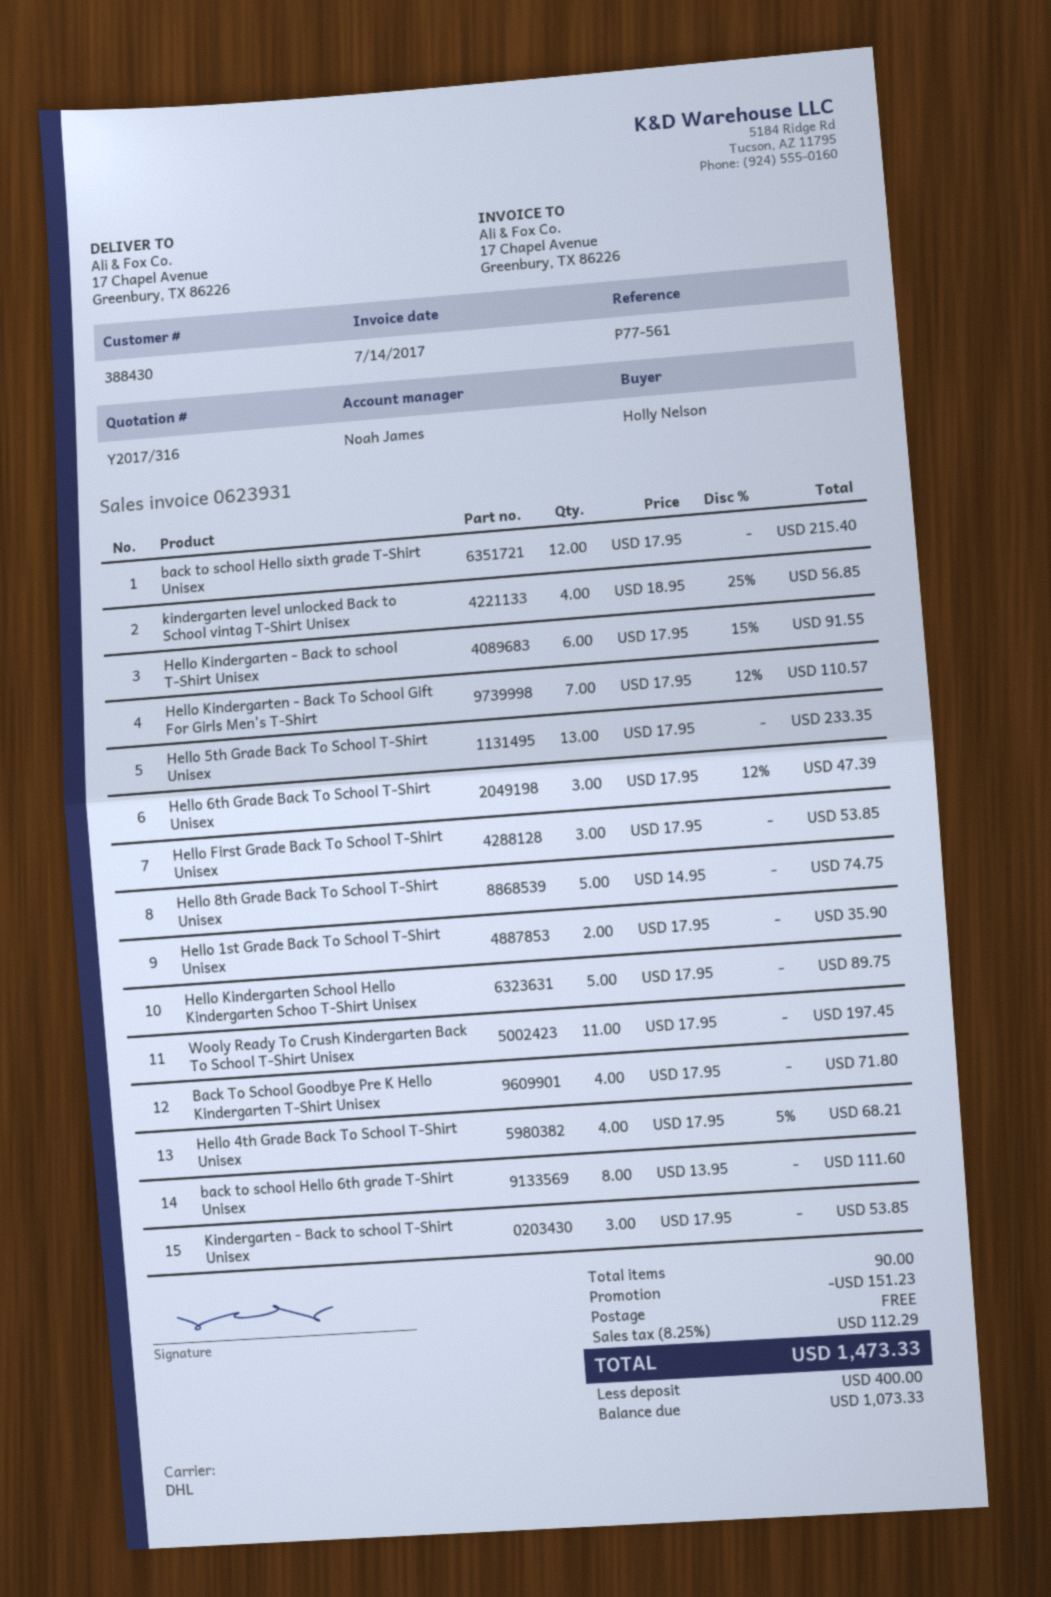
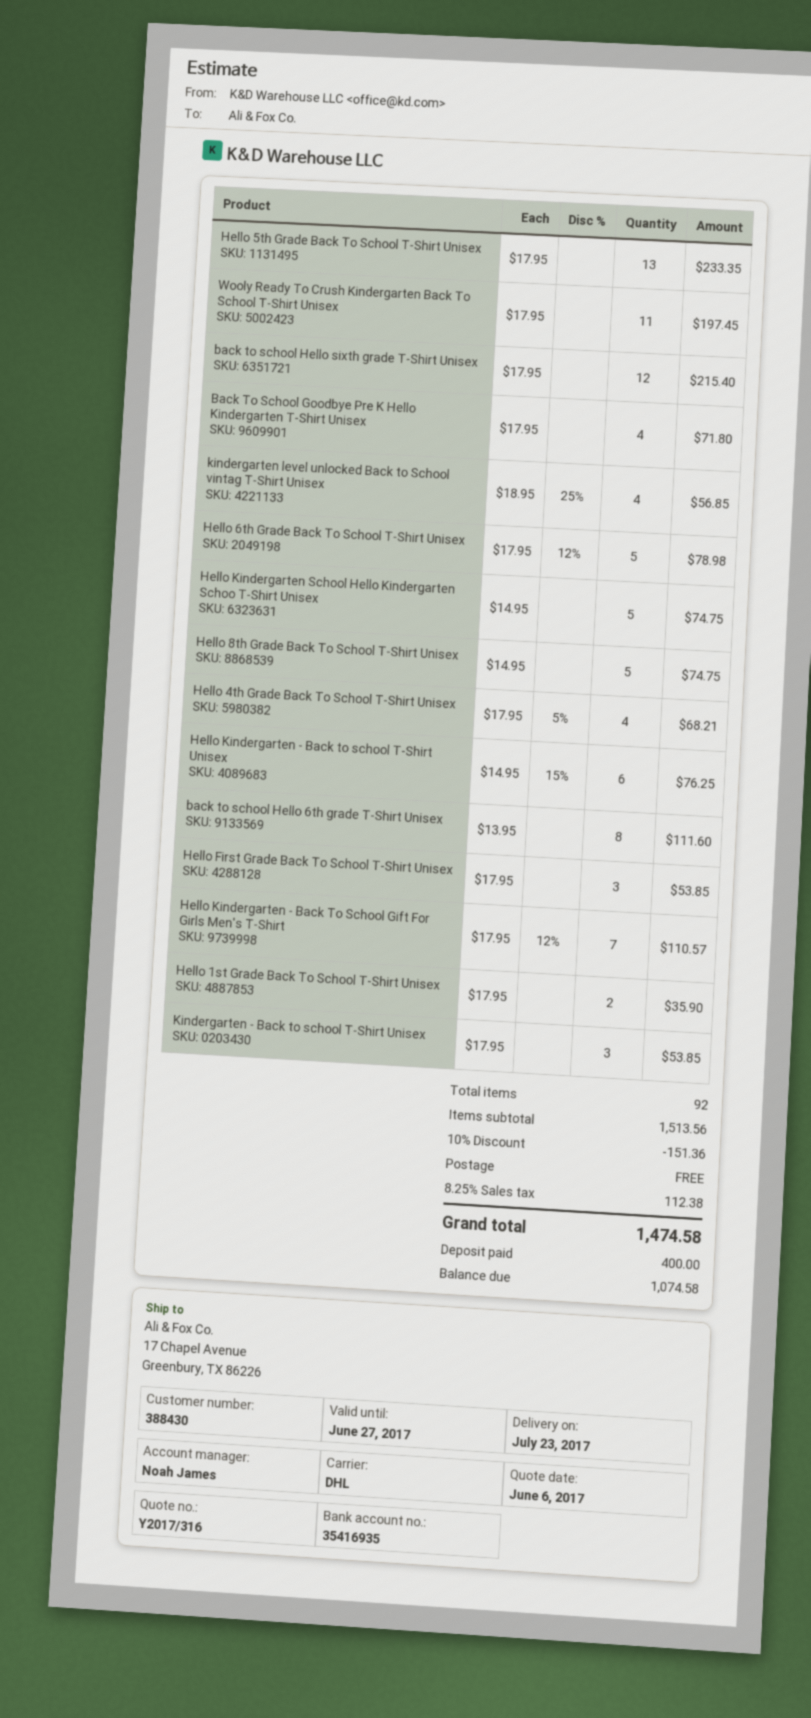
Hello Kindergarten - Back to school T-Shirt Unisex: 6 x 17.95 - 15% = 91.55 -> 6 x 14.95 - 15% = 76.25
Hello 6th Grade Back To School T-Shirt Unisex: 3 x 17.95 - 12% = 47.39 -> 5 x 17.95 - 12% = 78.98
Hello Kindergarten School Hello Kindergarten Schoo T-Shirt Unisex: 5 x 17.95 = 89.75 -> 5 x 14.95 = 74.75
total quantity: 90 -> 92
discount: 151.23 -> 151.36
tax: 8.25% = 112.29 -> 8.25% = 112.38
total: 1473.33 -> 1474.58
balance: 1073.33 -> 1074.58

